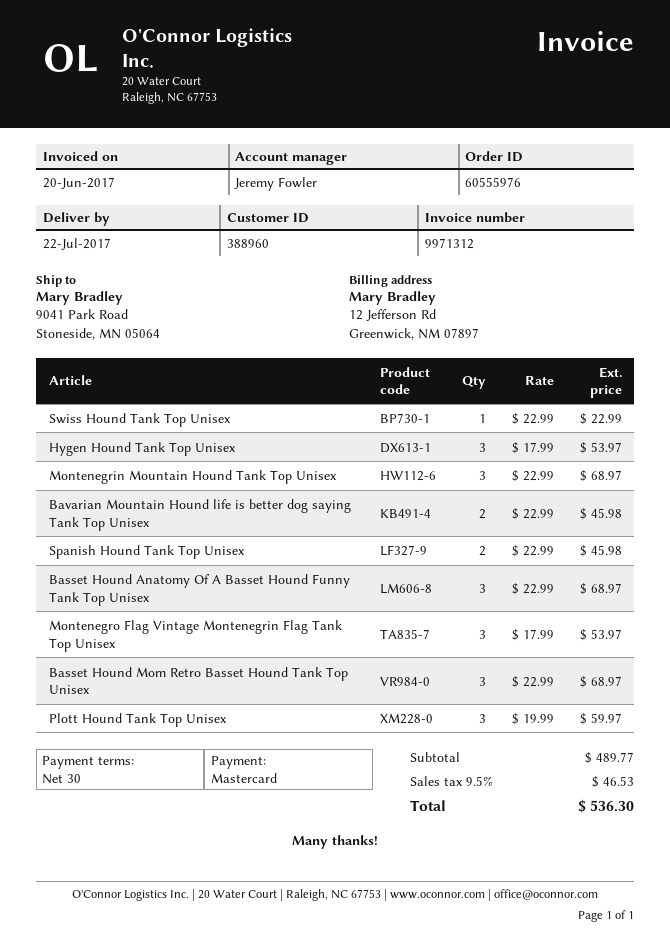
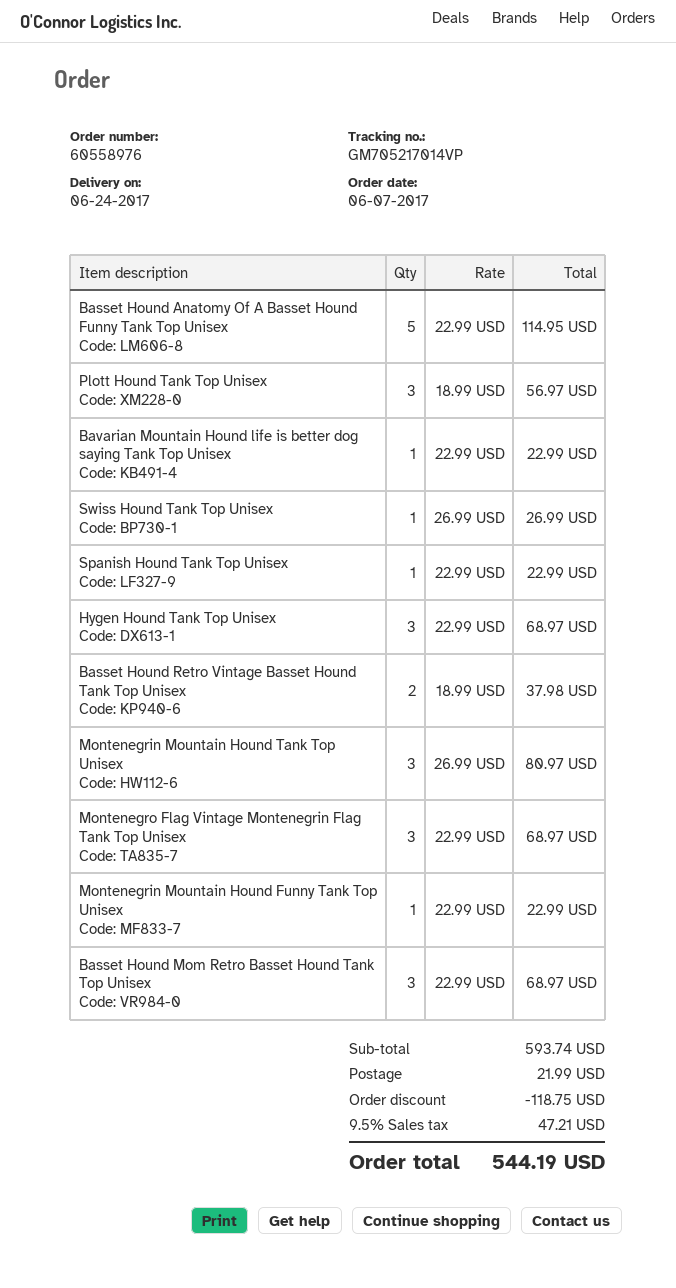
order number: 60555976 -> 60558976
delivery date: 2017-07-22 -> 2017-06-24
Swiss Hound Tank Top Unisex: 1 x 22.99 = 22.99 -> 1 x 26.99 = 26.99
Hygen Hound Tank Top Unisex: 3 x 17.99 = 53.97 -> 3 x 22.99 = 68.97
Montenegrin Mountain Hound Tank Top Unisex: 3 x 22.99 = 68.97 -> 3 x 26.99 = 80.97
Bavarian Mountain Hound life is better dog saying Tank Top Unisex: 2 x 22.99 = 45.98 -> 1 x 22.99 = 22.99
Spanish Hound Tank Top Unisex: 2 x 22.99 = 45.98 -> 1 x 22.99 = 22.99
Basset Hound Anatomy Of A Basset Hound Funny Tank Top Unisex: 3 x 22.99 = 68.97 -> 5 x 22.99 = 114.95
Montenegro Flag Vintage Montenegrin Flag Tank Top Unisex: 3 x 17.99 = 53.97 -> 3 x 22.99 = 68.97
Plott Hound Tank Top Unisex: 3 x 19.99 = 59.97 -> 3 x 18.99 = 56.97
Basset Hound Retro Vintage Basset Hound Tank Top Unisex: none -> 2 x 18.99 = 37.98
Montenegrin Mountain Hound Funny Tank Top Unisex: none -> 1 x 22.99 = 22.99
subtotal: 489.77 -> 593.74
discount: none -> 118.75
shipping: none -> 21.99
tax: 9.5% = 46.53 -> 9.5% = 47.21
total: 536.30 -> 544.19

